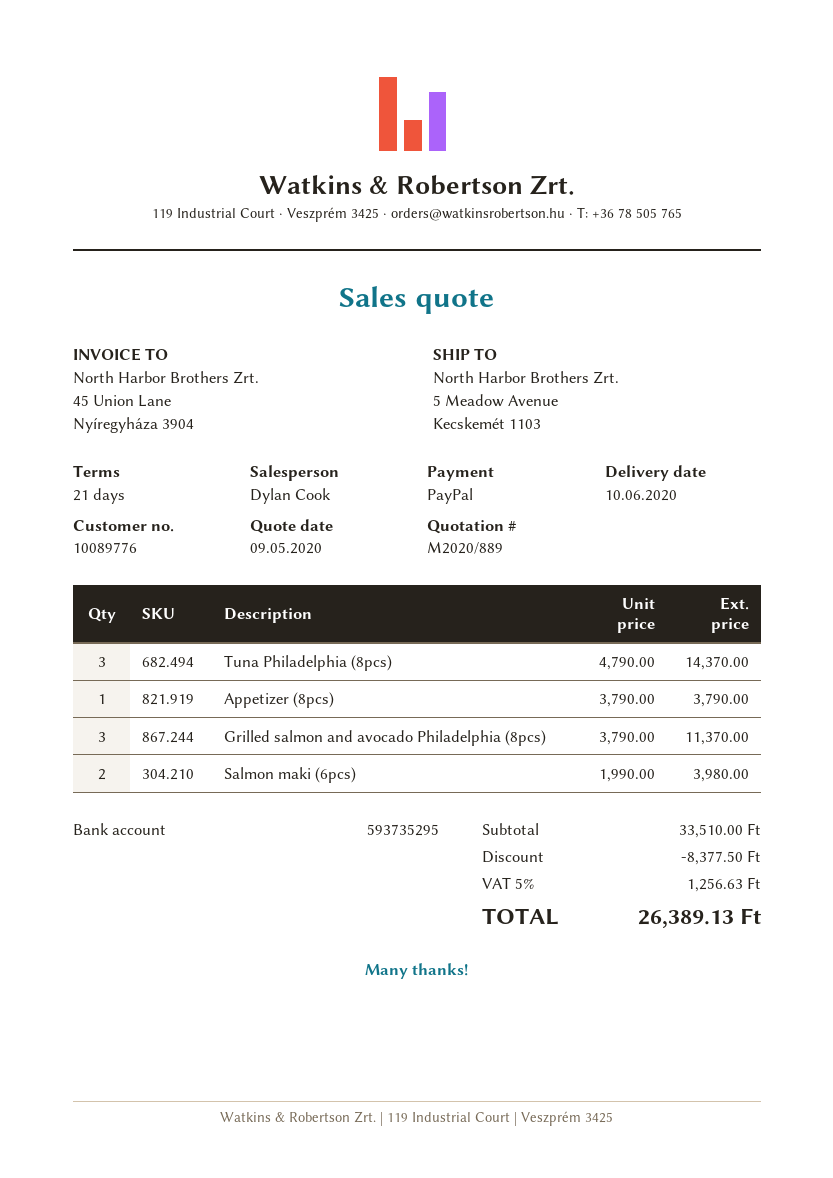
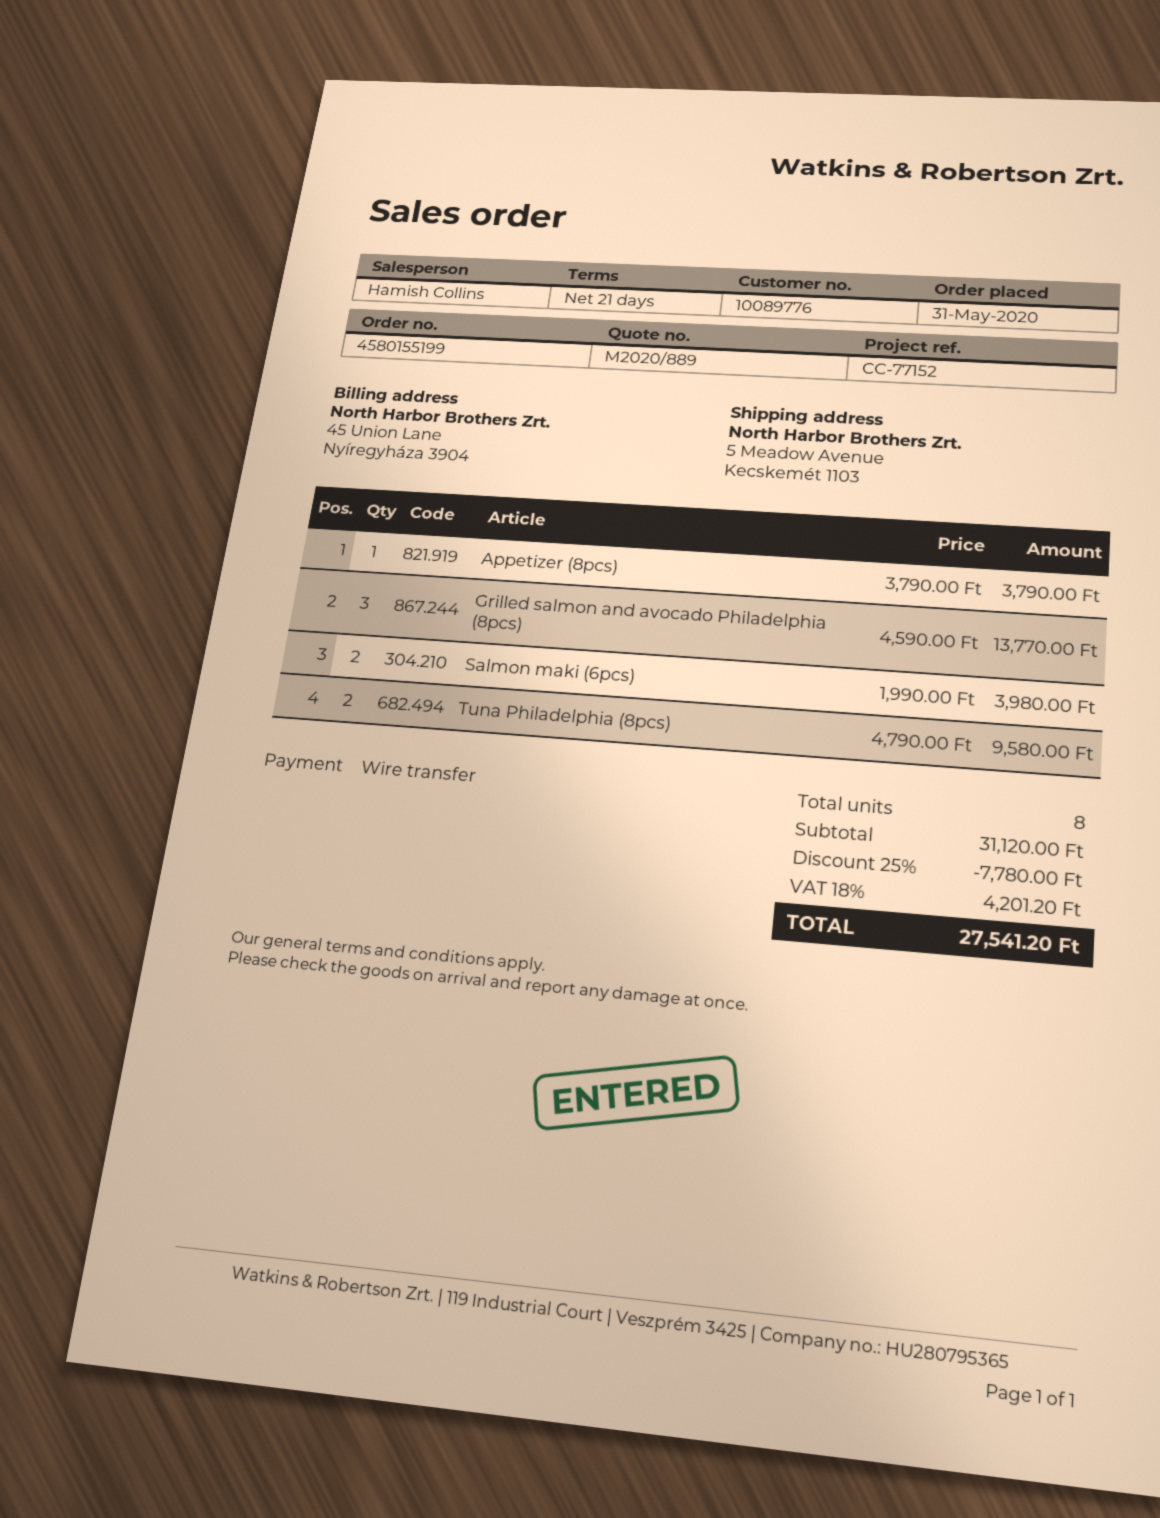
sales rep: Dylan Cook -> Hamish Collins
payment method: PayPal -> bank transfer
Tuna Philadelphia (8pcs): 3 x 4790.00 = 14370.00 -> 2 x 4790.00 = 9580.00
Grilled salmon and avocado Philadelphia (8pcs): 3 x 3790.00 = 11370.00 -> 3 x 4590.00 = 13770.00
subtotal: 33510.00 -> 31120.00
discount: 8377.50 -> 7780.00
tax: 5% = 1256.63 -> 18% = 4201.20
total: 26389.13 -> 27541.20

